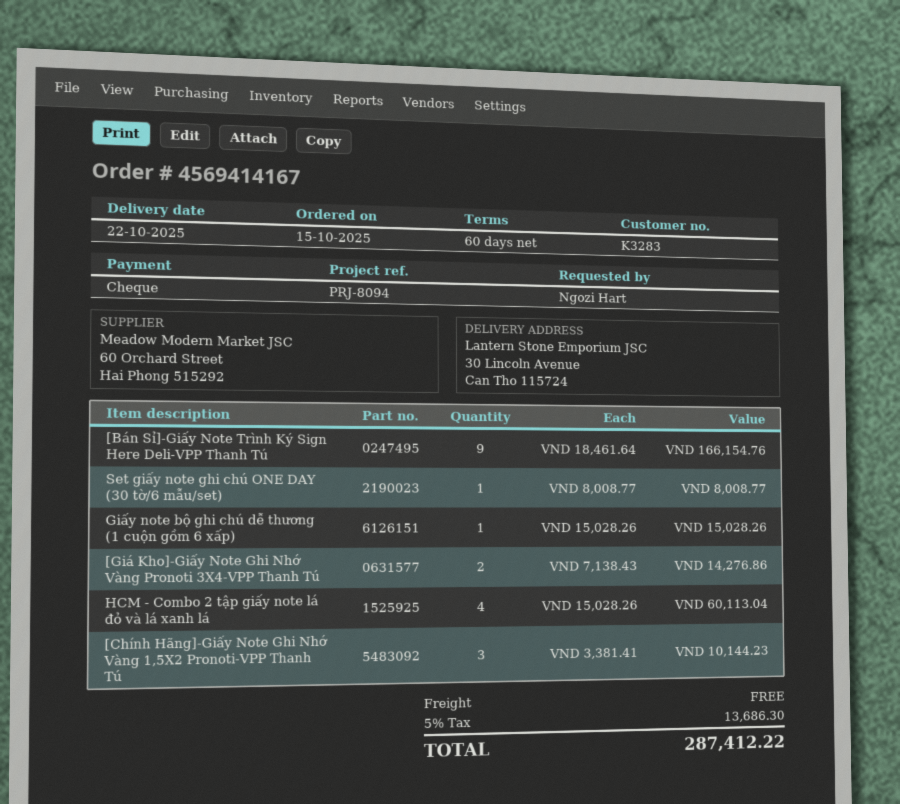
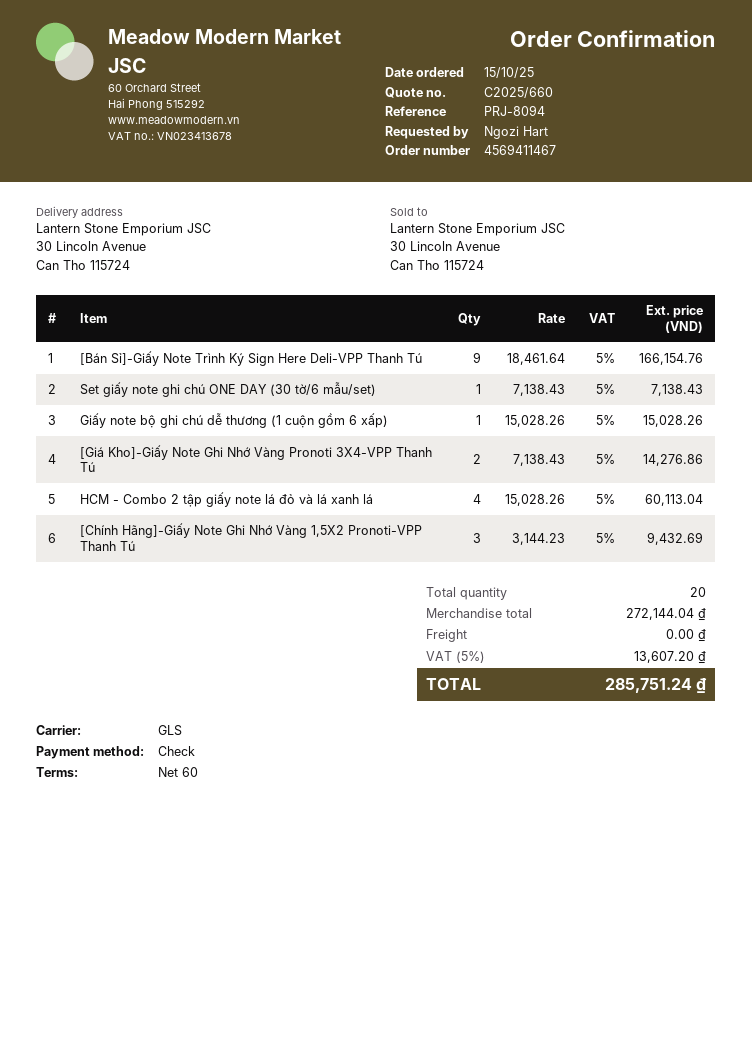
order number: 4569414167 -> 4569411467
Set giấy note ghi chú ONE DAY (30 tờ/6 mẫu/set): 1 x 8008.77 = 8008.77 -> 1 x 7138.43 = 7138.43
[Chính Hãng]-Giấy Note Ghi Nhớ Vàng 1,5X2 Pronoti-VPP Thanh Tú: 3 x 3381.41 = 10144.23 -> 3 x 3144.23 = 9432.69
tax: 5% = 13686.30 -> 5% = 13607.20
total: 287412.22 -> 285751.24

